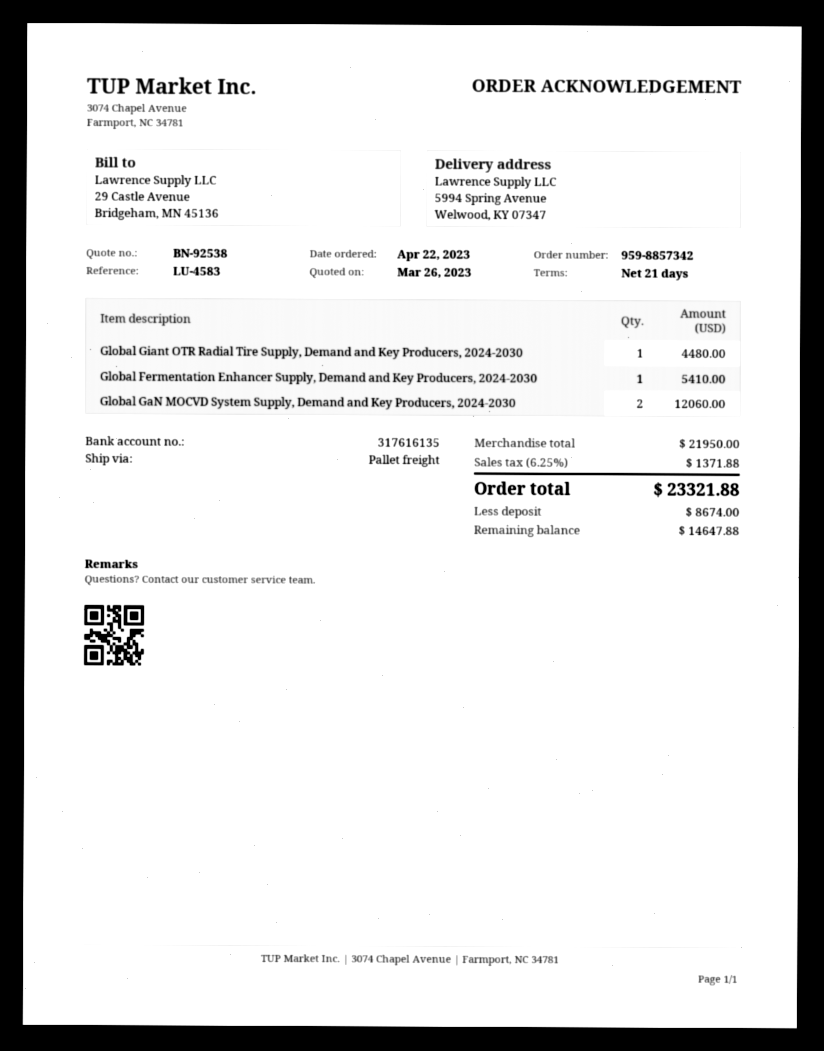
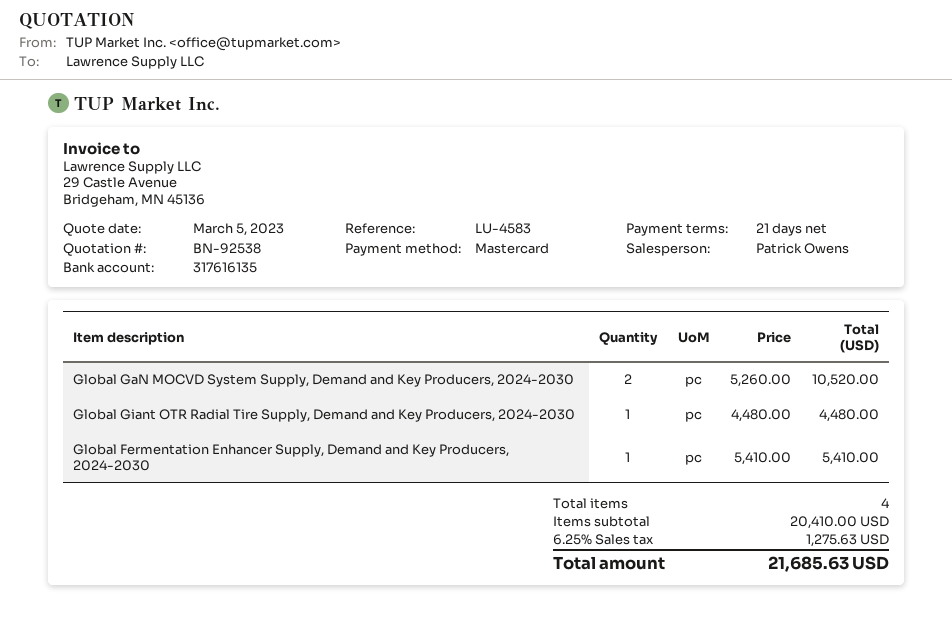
quote date: 2023-03-26 -> 2023-03-05
Global GaN MOCVD System Supply, Demand and Key Producers, 2024-2030: 2 for 12060.00 -> 2 for 10520.00
subtotal: 21950.00 -> 20410.00
tax: 6.25% = 1371.88 -> 6.25% = 1275.63
total: 23321.88 -> 21685.63

